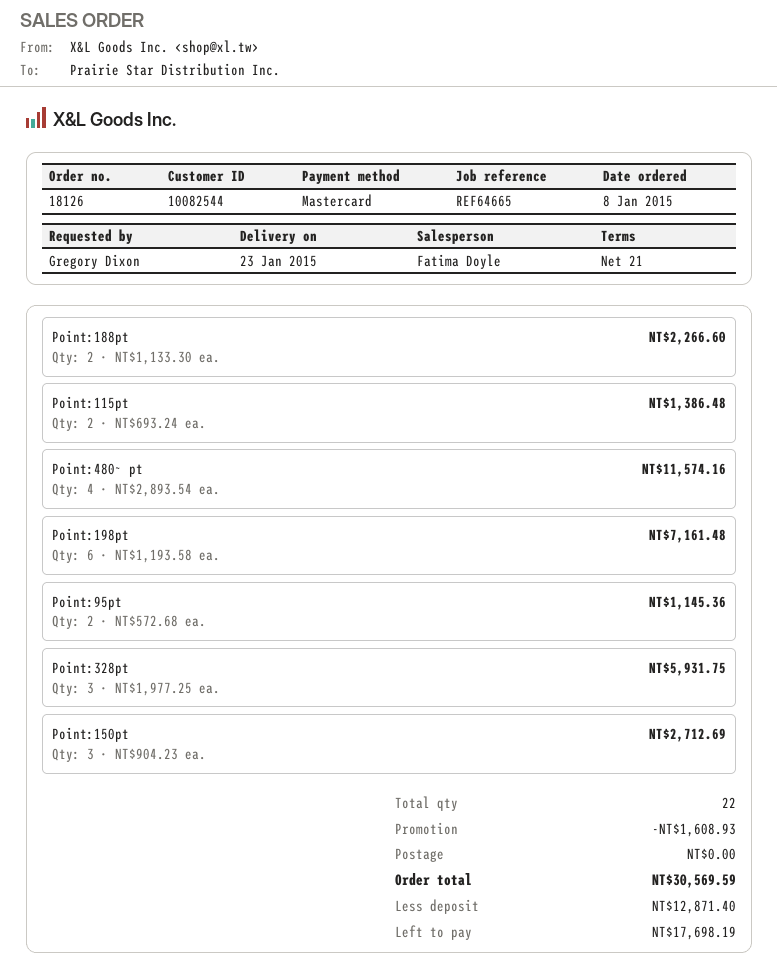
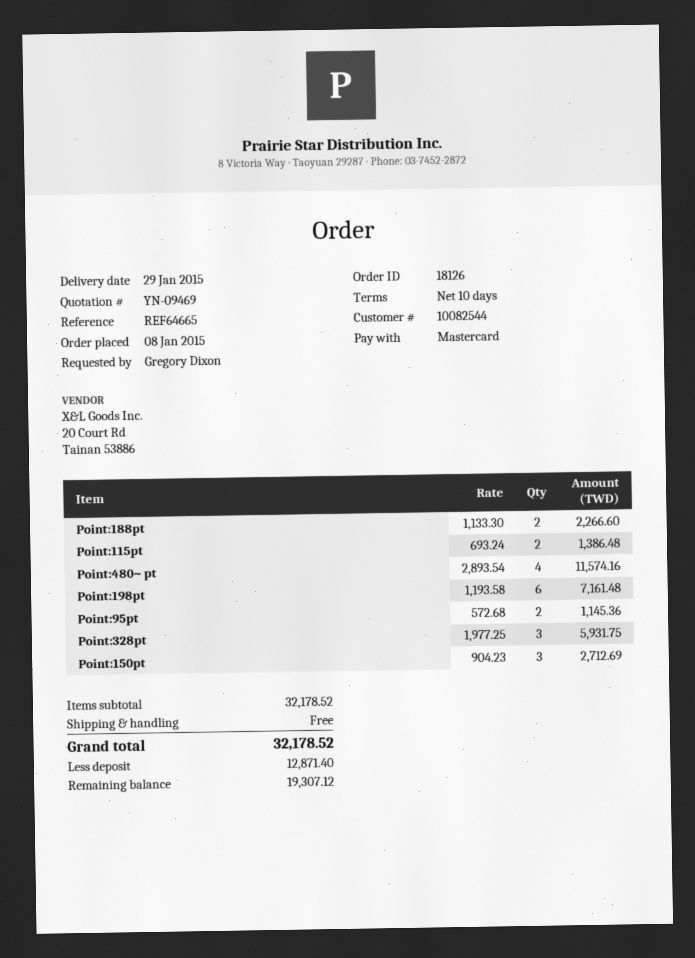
delivery date: 2015-01-23 -> 2015-01-29
payment terms: 21 days -> 10 days
discount: 1608.93 -> none
total: 30569.59 -> 32178.52
balance: 17698.19 -> 19307.12

